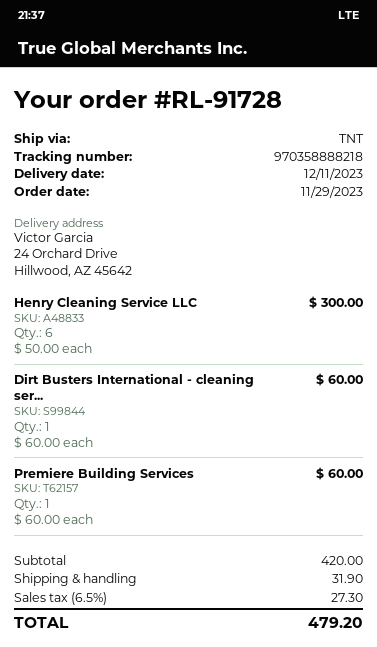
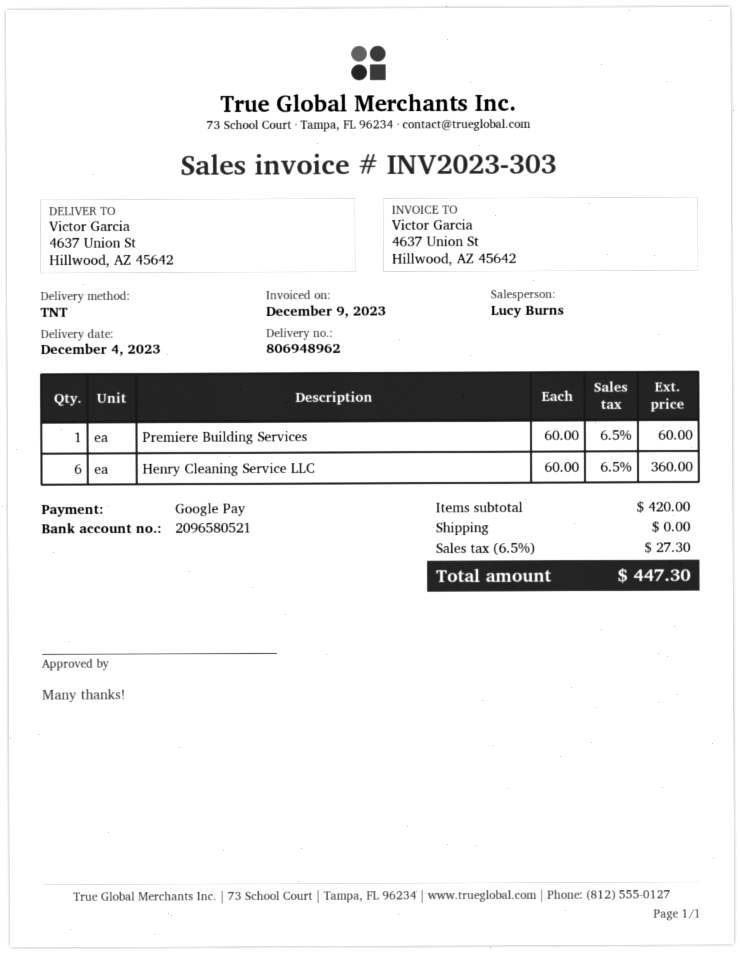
delivery date: 2023-12-11 -> 2023-12-04
ship to: 24 Orchard Drive, Hillwood, AZ 45642 -> 4637 Union St, Hillwood, AZ 45642
Henry Cleaning Service LLC: 6 x 50.00 = 300.00 -> 6 x 60.00 = 360.00
Dirt Busters International - cleaning ser...: 1 x 60.00 = 60.00 -> none
shipping: 31.90 -> 0.00
total: 479.20 -> 447.30

